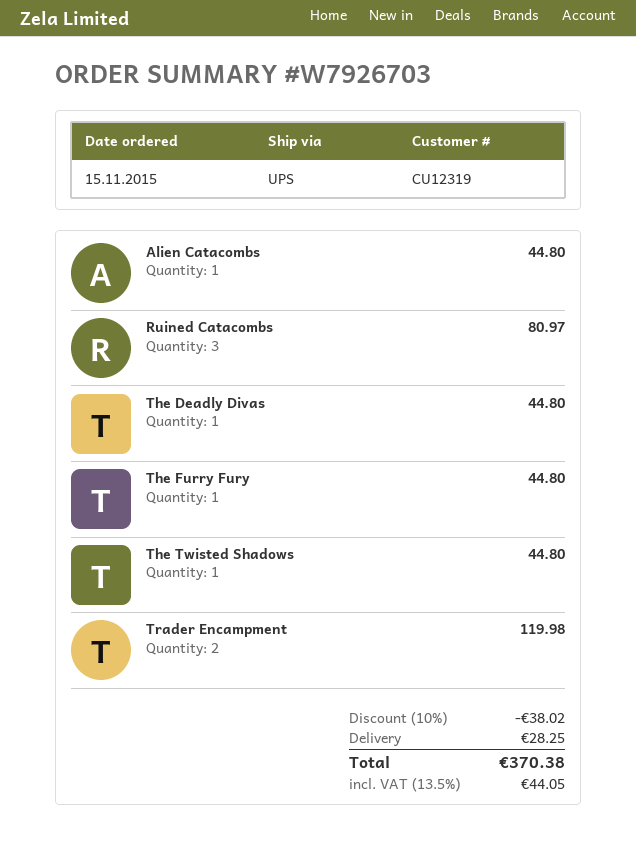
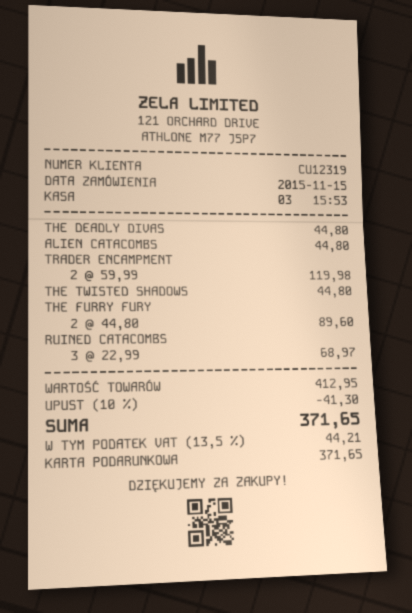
Ruined Catacombs: 3 for 80.97 -> 3 for 68.97
The Furry Fury: 1 for 44.80 -> 2 for 89.60
discount: 10% = 38.02 -> 10% = 41.30
shipping: 28.25 -> none
tax: 13.5% = 44.05 -> 13.5% = 44.21
total: 370.38 -> 371.65

